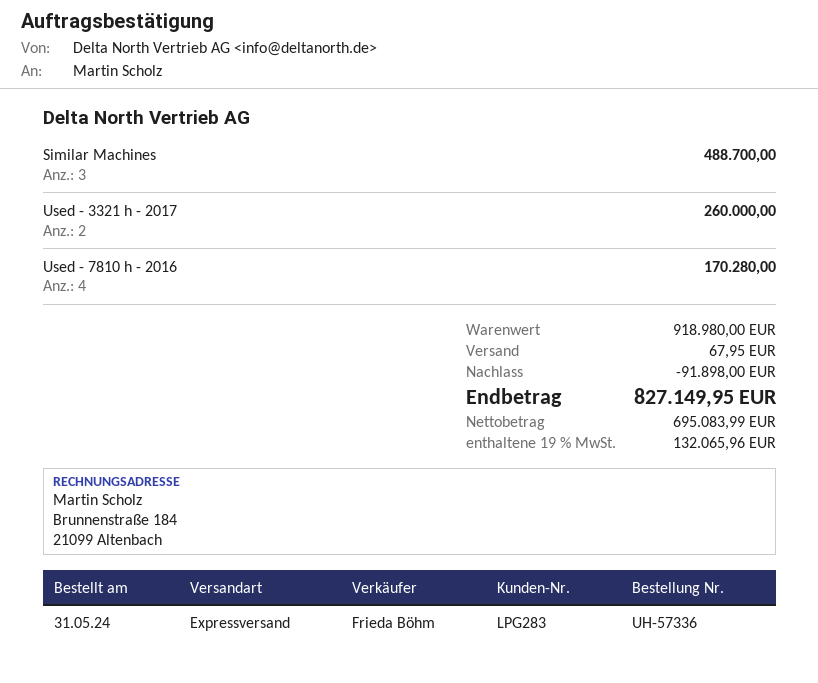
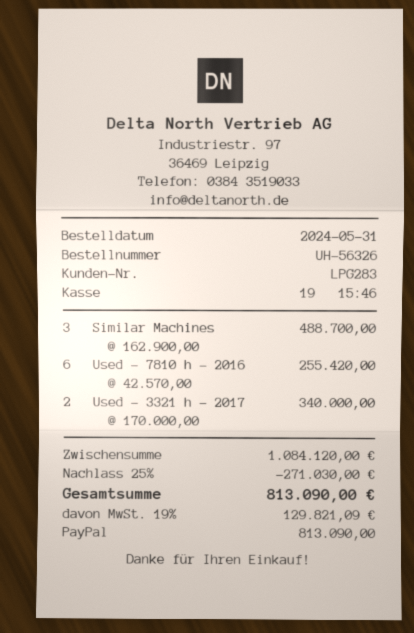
order number: UH-57336 -> UH-56326
Used - 3321 h - 2017: 2 for 260000.00 -> 2 for 340000.00
Used - 7810 h - 2016: 4 for 170280.00 -> 6 for 255420.00
subtotal: 918980.00 -> 1084120.00
discount: 91898.00 -> 271030.00
shipping: 67.95 -> none
tax: 19% = 132065.96 -> 19% = 129821.09
total: 827149.95 -> 813090.00

